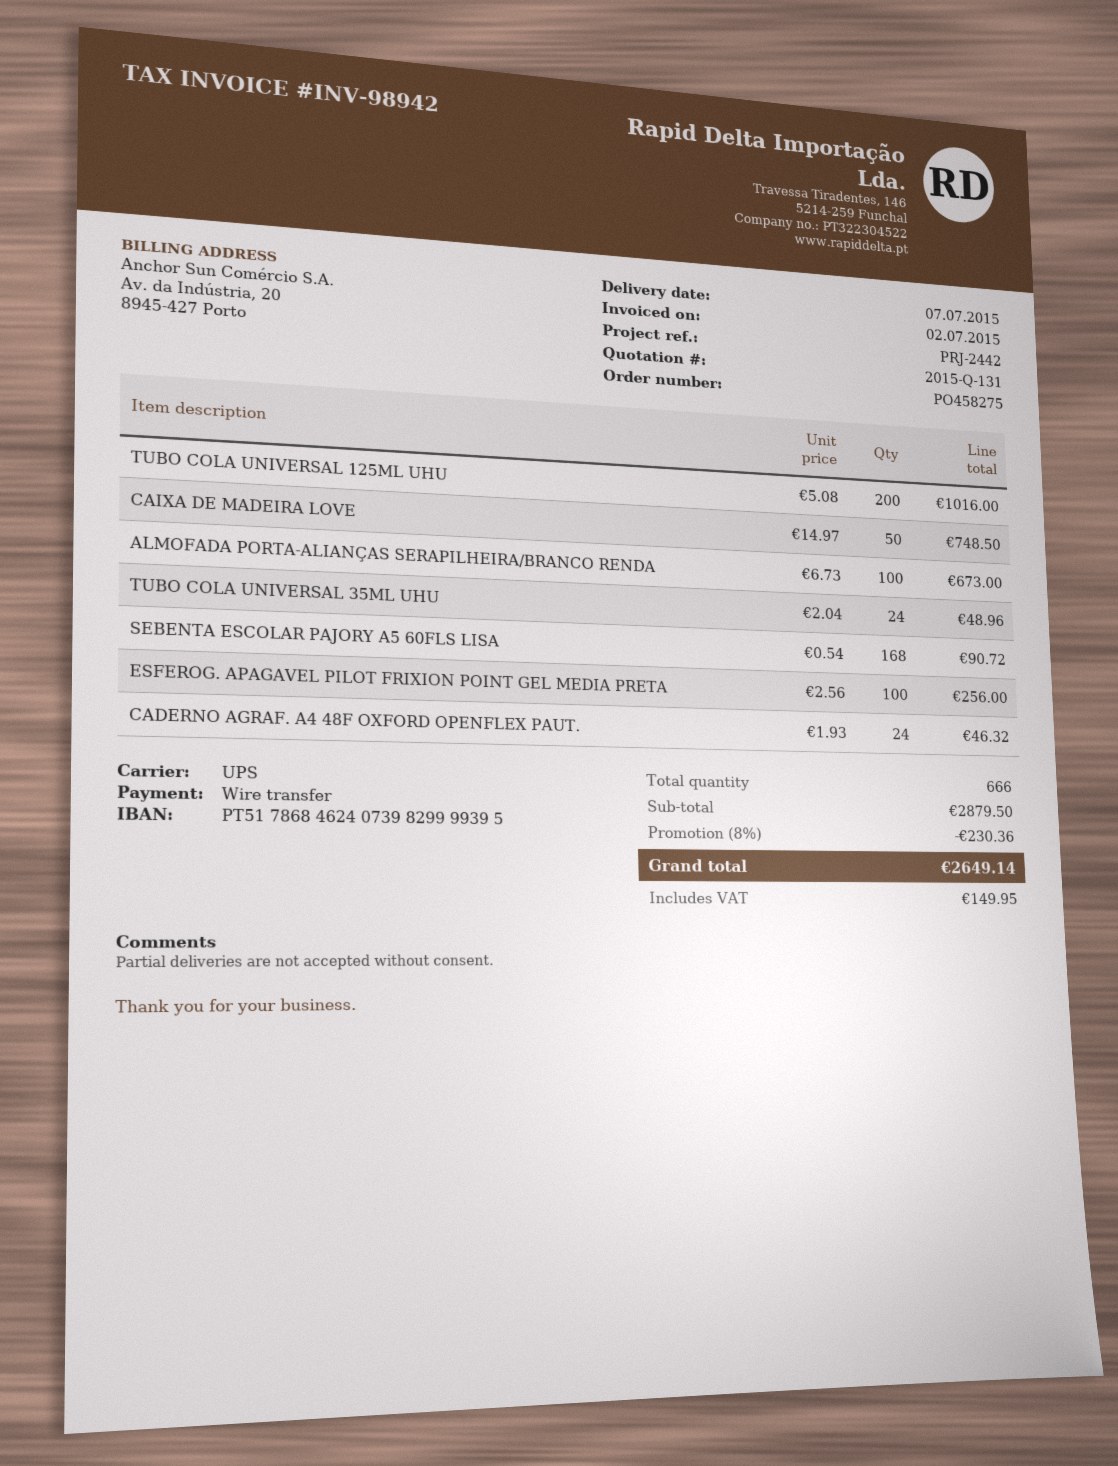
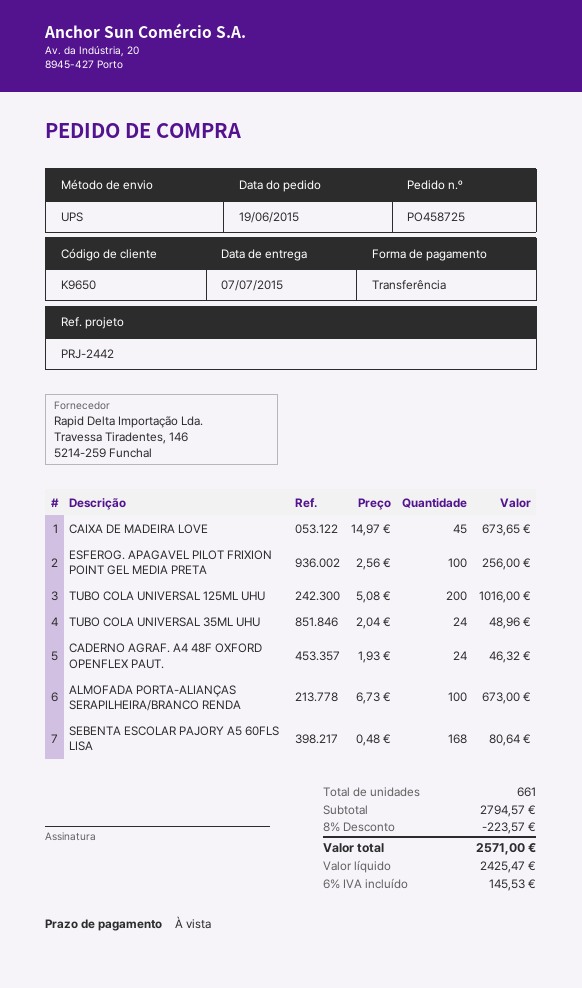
order number: PO458275 -> PO458725
CAIXA DE MADEIRA LOVE: 50 x 14.97 = 748.50 -> 45 x 14.97 = 673.65
SEBENTA ESCOLAR PAJORY A5 60FLS LISA: 168 x 0.54 = 90.72 -> 168 x 0.48 = 80.64
total quantity: 666 -> 661
subtotal: 2879.50 -> 2794.57
discount: 8% = 230.36 -> 8% = 223.57
tax: 149.95 -> 145.53
total: 2649.14 -> 2571.00

